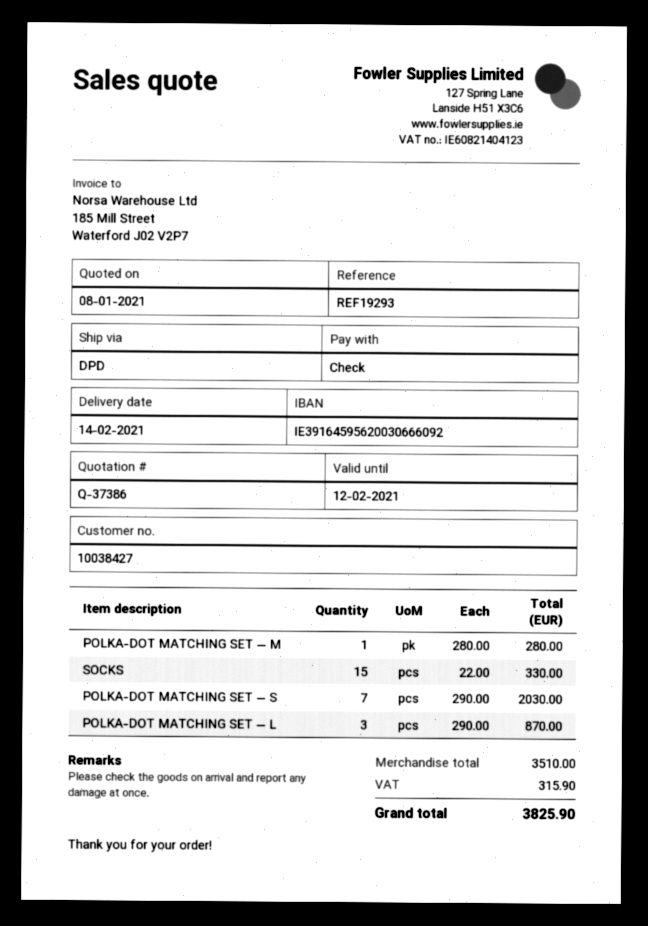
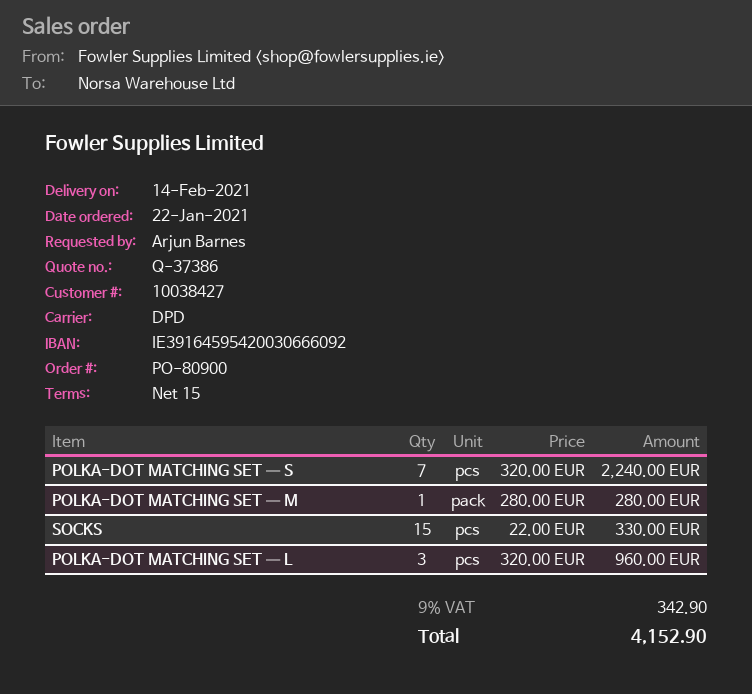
bank account: IE39164595620030666092 -> IE39164595420030666092
POLKA-DOT MATCHING SET — S: 7 x 290.00 = 2030.00 -> 7 x 320.00 = 2240.00
POLKA-DOT MATCHING SET — L: 3 x 290.00 = 870.00 -> 3 x 320.00 = 960.00
tax: 315.90 -> 342.90
total: 3825.90 -> 4152.90

